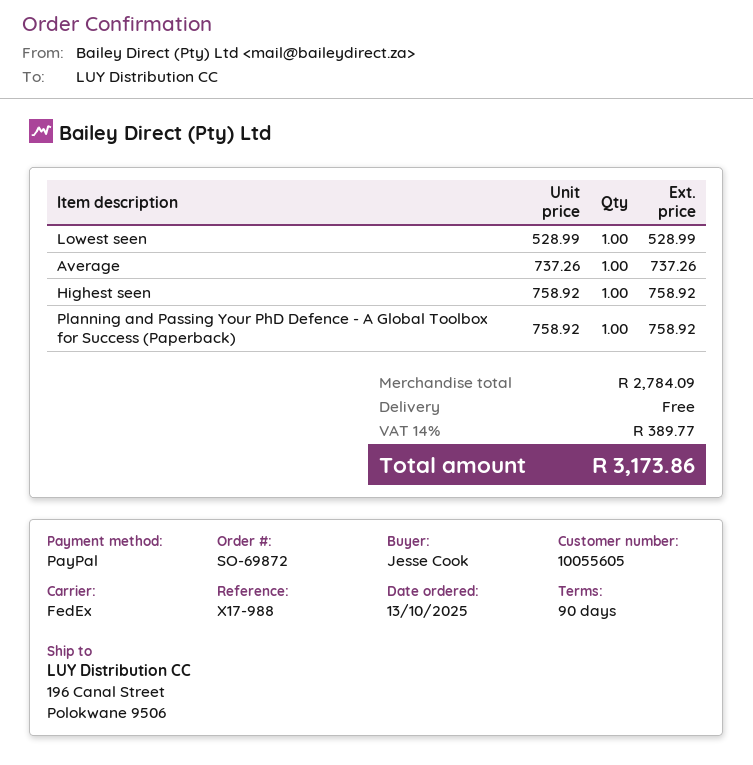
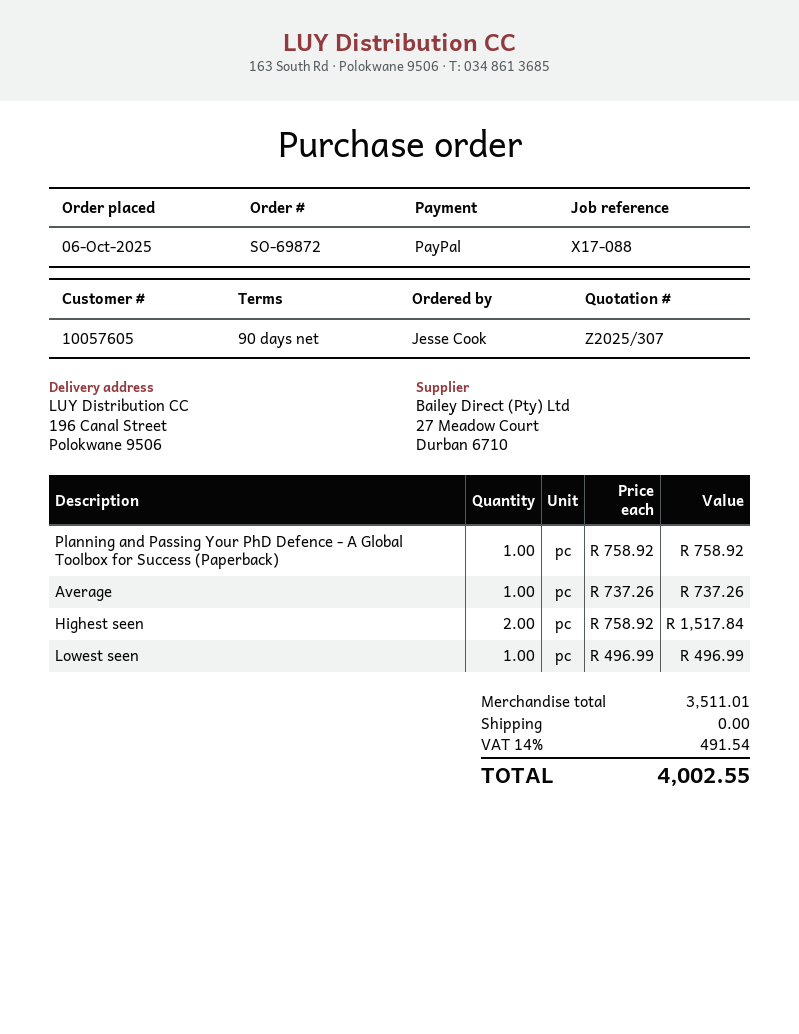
order date: 2025-10-13 -> 2025-10-06
customer number: 10055605 -> 10057605
reference: X17-988 -> X17-088
Lowest seen: 1 x 528.99 = 528.99 -> 1 x 496.99 = 496.99
Highest seen: 1 x 758.92 = 758.92 -> 2 x 758.92 = 1517.84
subtotal: 2784.09 -> 3511.01
tax: 14% = 389.77 -> 14% = 491.54
total: 3173.86 -> 4002.55

